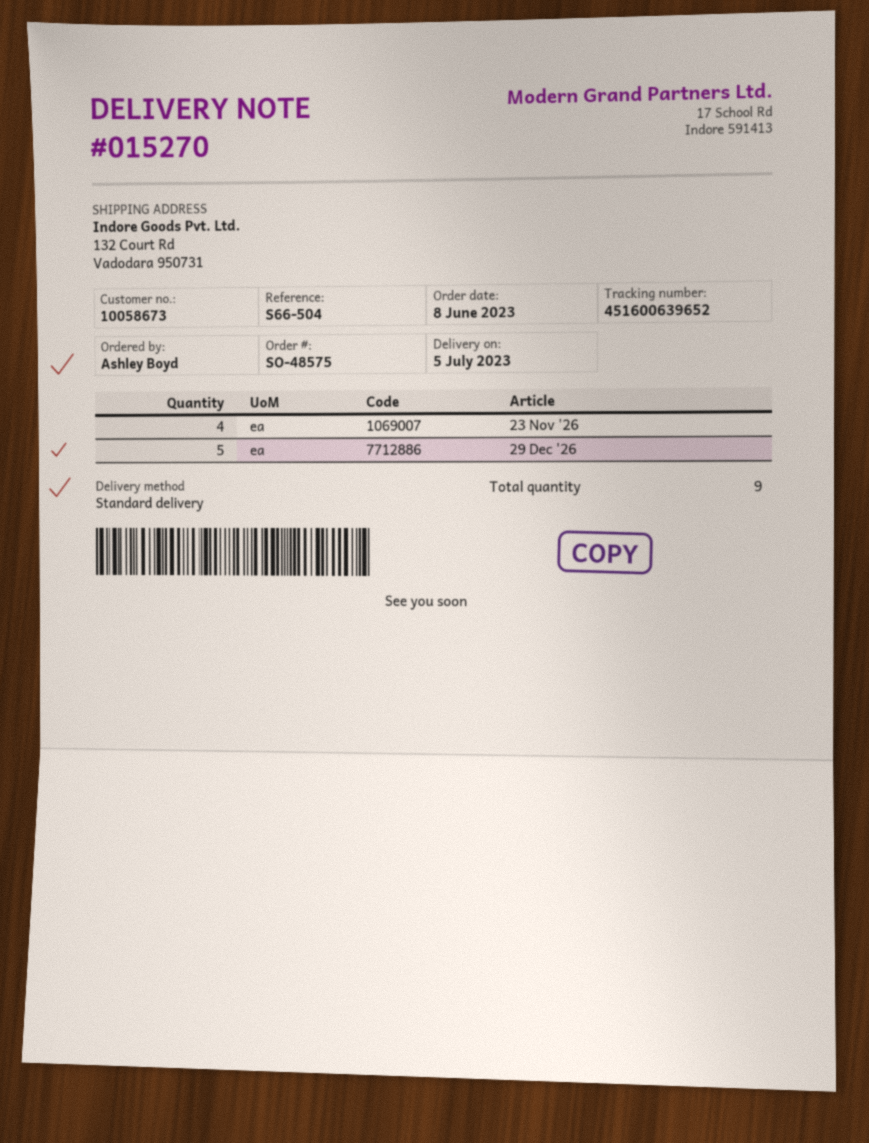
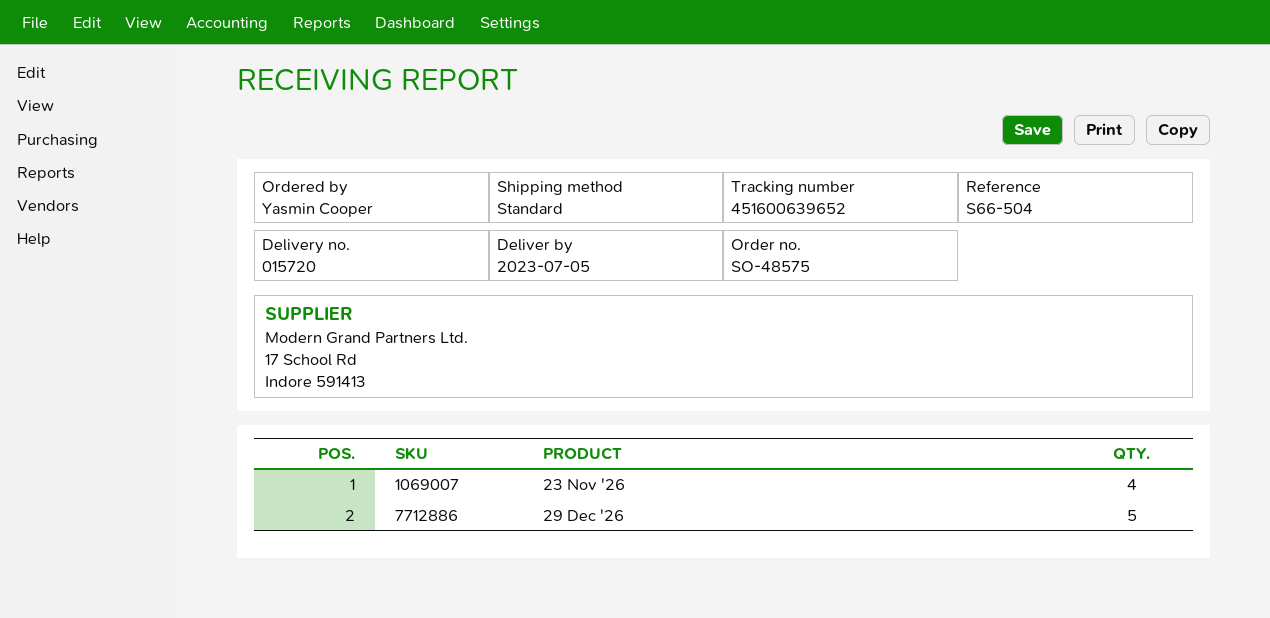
delivery note number: 015270 -> 015720
ordered by: Ashley Boyd -> Yasmin Cooper

